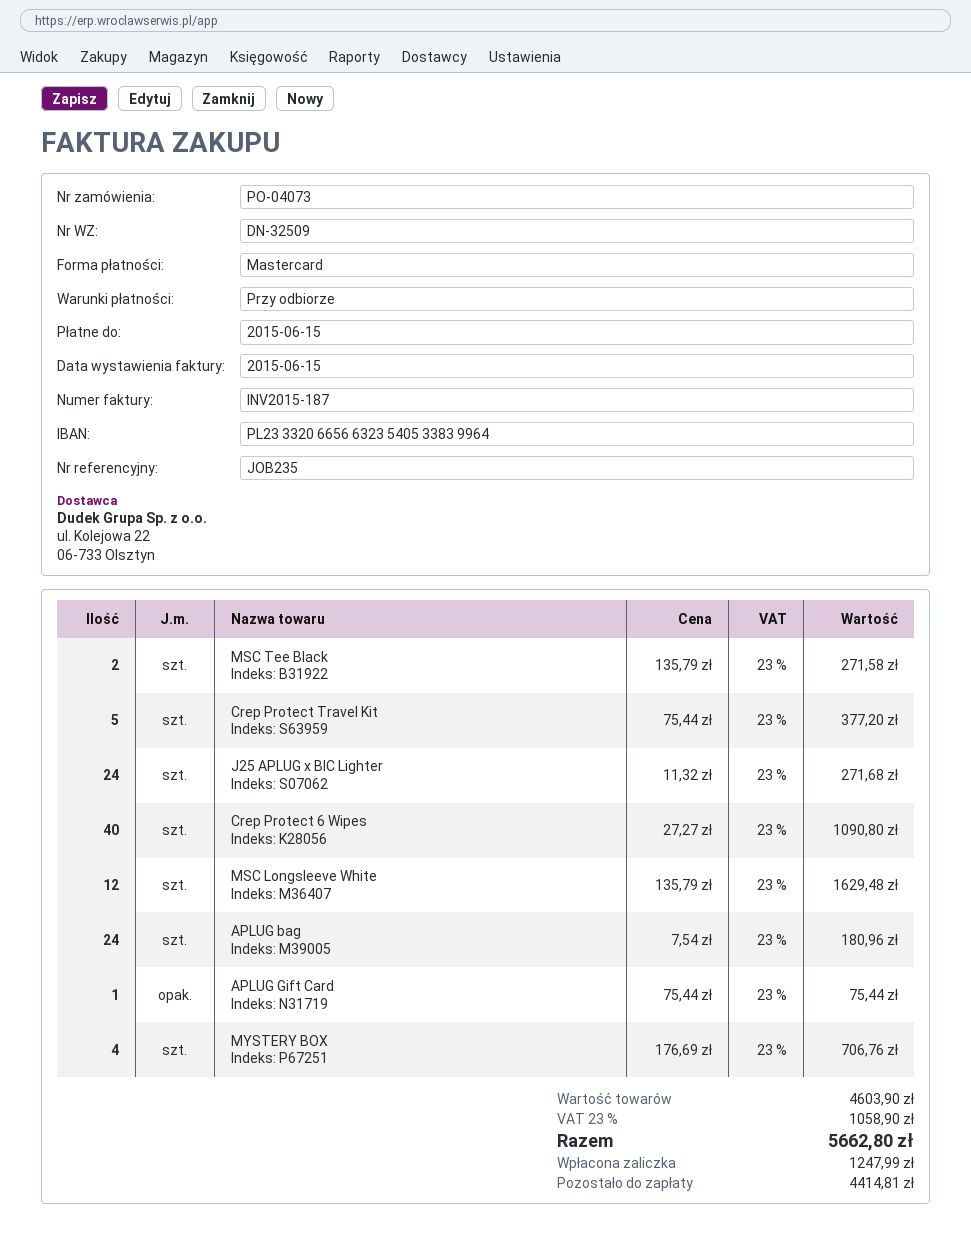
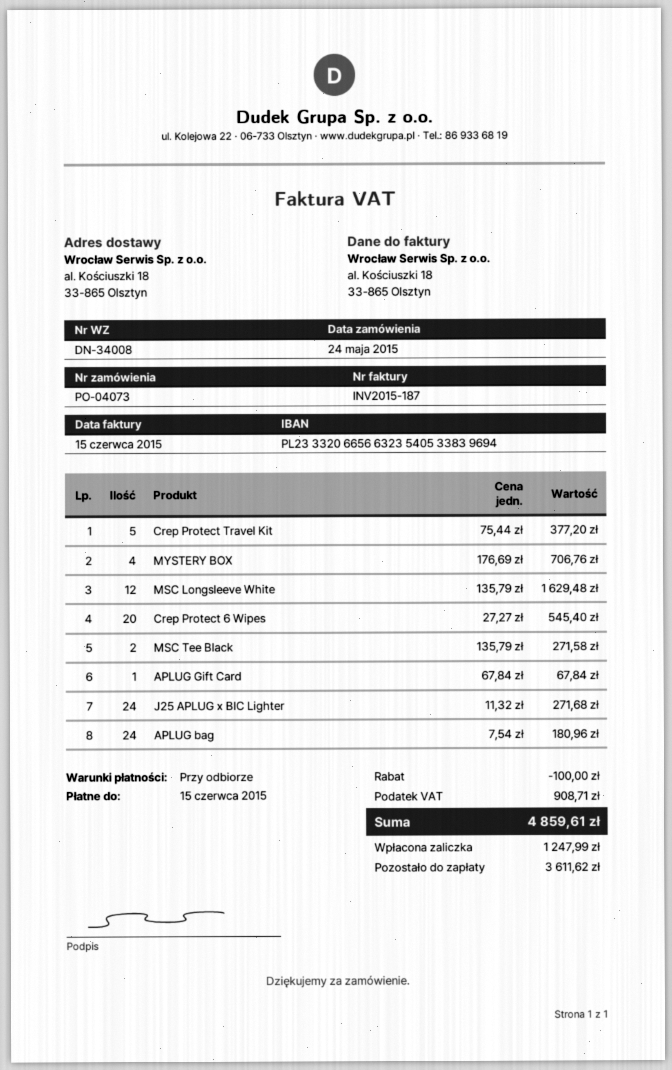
delivery note number: DN-32509 -> DN-34008
bank account: PL23332066566323540533839964 -> PL23332066566323540533839694
Crep Protect 6 Wipes: 40 x 27.27 = 1090.80 -> 20 x 27.27 = 545.40
APLUG Gift Card: 1 x 75.44 = 75.44 -> 1 x 67.84 = 67.84
discount: none -> 100.00
tax: 1058.90 -> 908.71
total: 5662.80 -> 4859.61
balance: 4414.81 -> 3611.62

